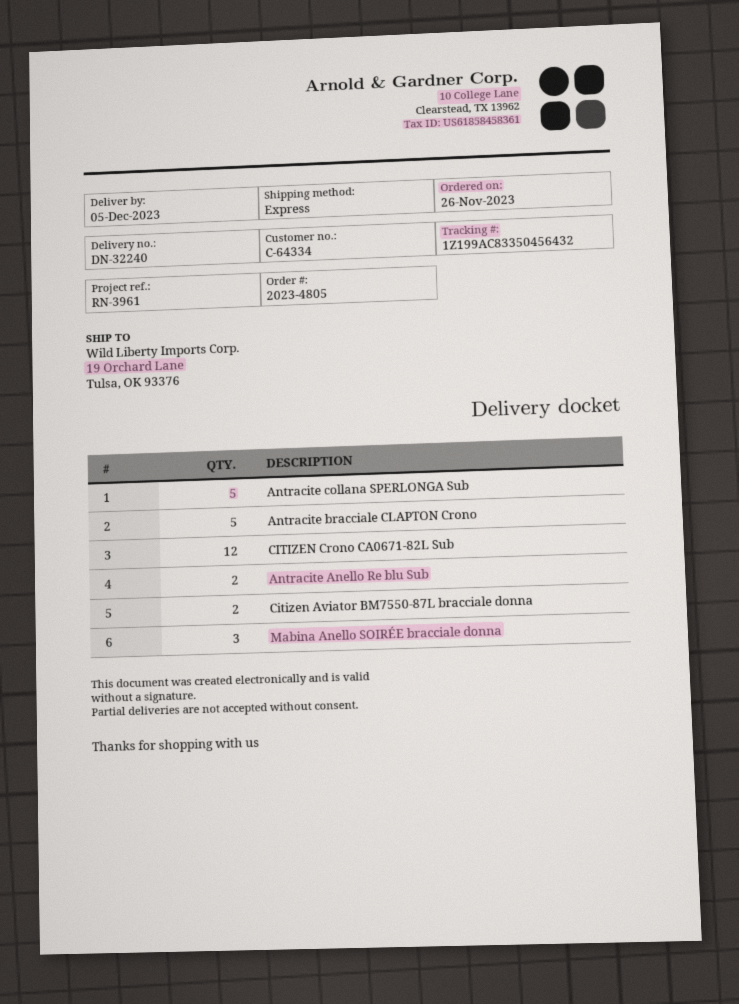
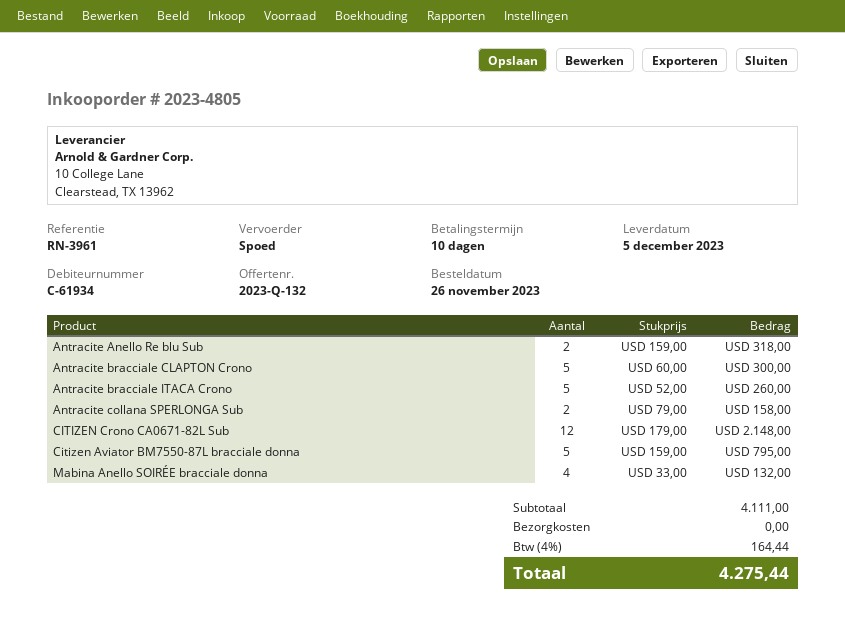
customer number: C-64334 -> C-61934
Antracite collana SPERLONGA Sub: 5 -> 2
Citizen Aviator BM7550-87L bracciale donna: 2 -> 5
Mabina Anello SOIRÉE bracciale donna: 3 -> 4
Antracite bracciale ITACA Crono: none -> 5

